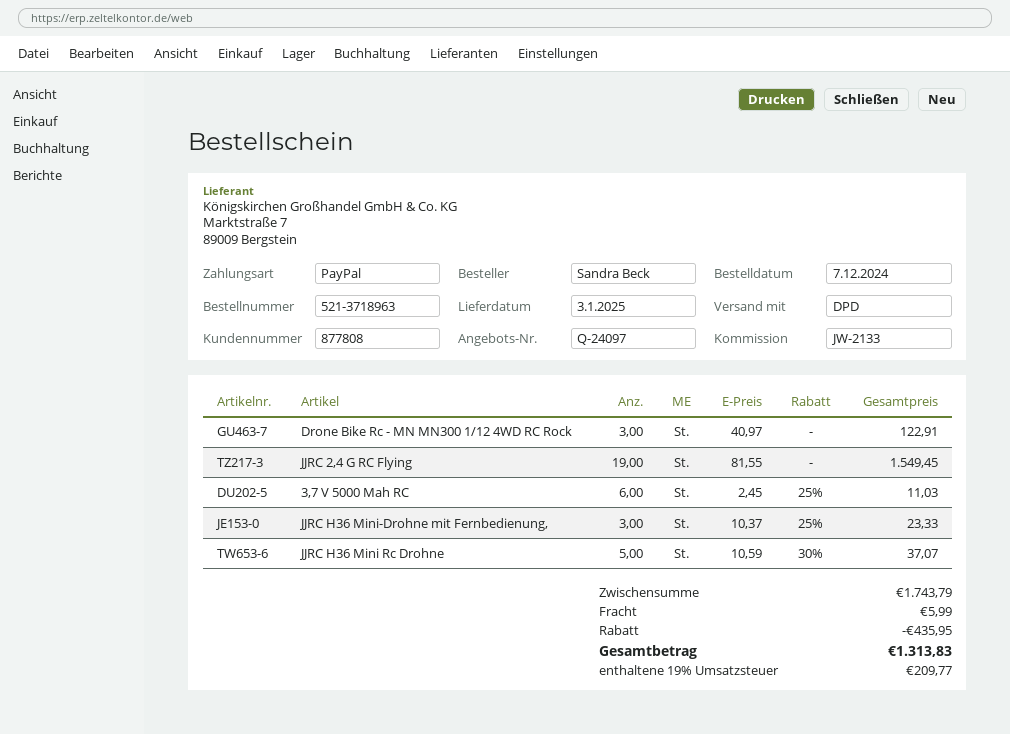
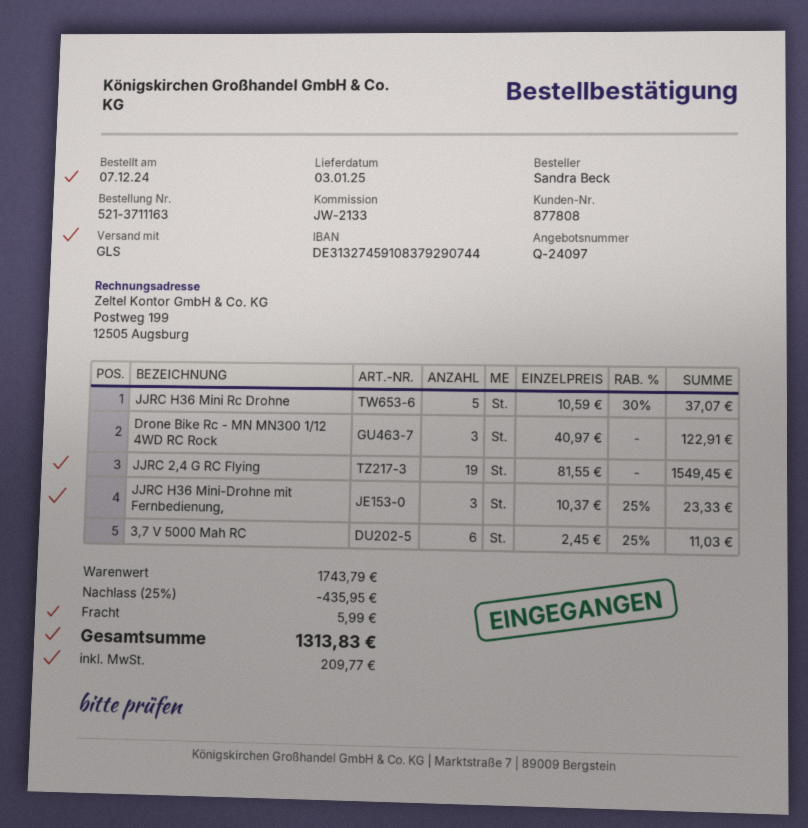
order number: 521-3718963 -> 521-3711163
shipping method: DPD -> GLS

